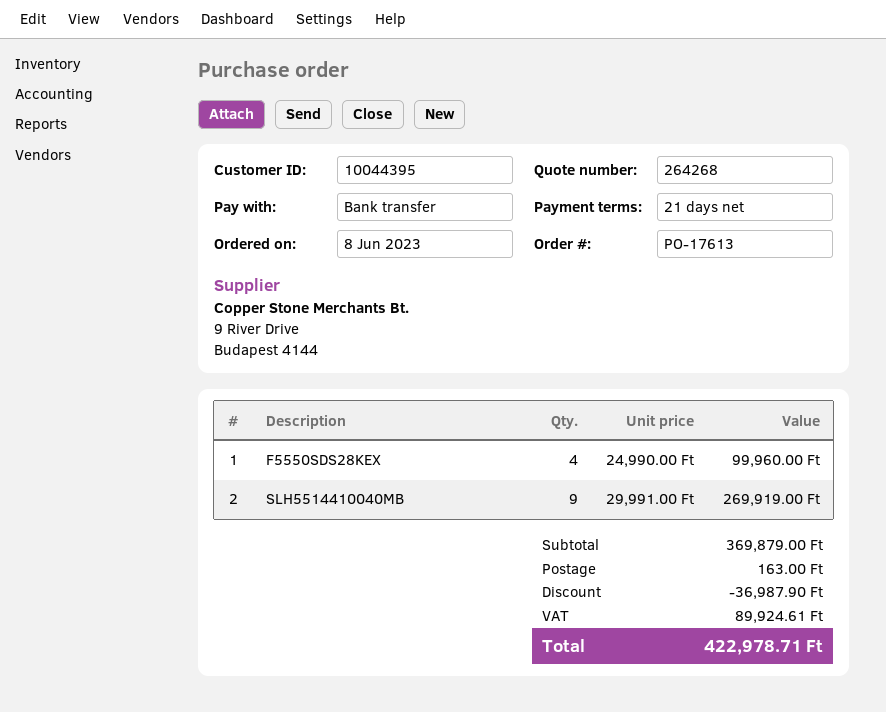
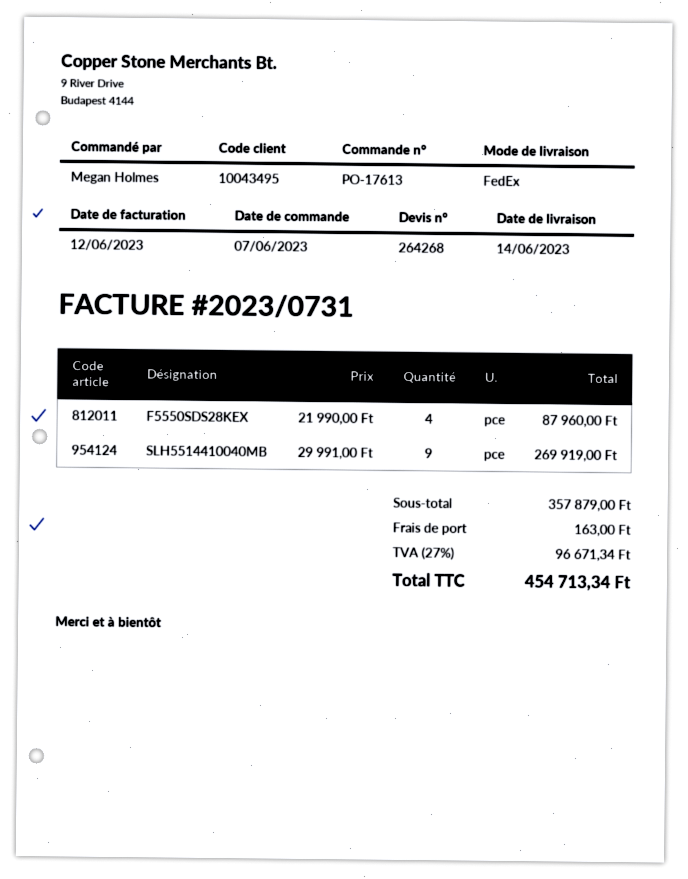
order date: 2023-06-08 -> 2023-06-07
customer number: 10044395 -> 10043495
F5550SDS28KEX: 4 x 24990.00 = 99960.00 -> 4 x 21990.00 = 87960.00
subtotal: 369879.00 -> 357879.00
discount: 36987.90 -> none
tax: 89924.61 -> 96671.34
total: 422978.71 -> 454713.34

